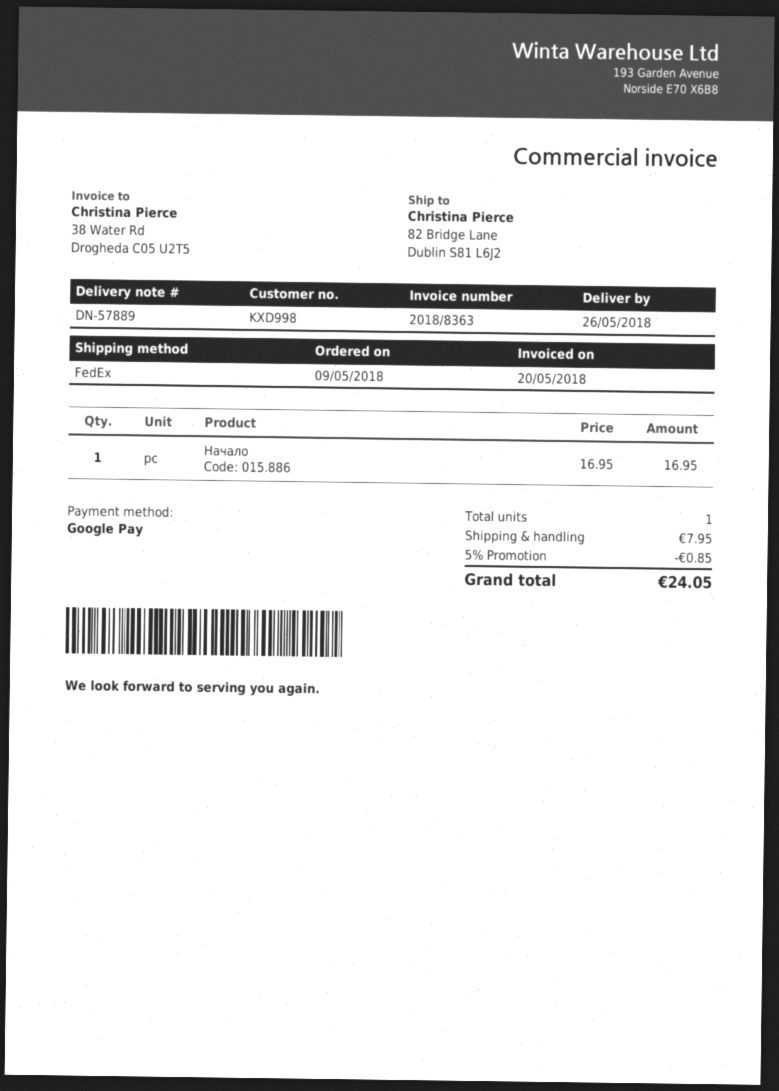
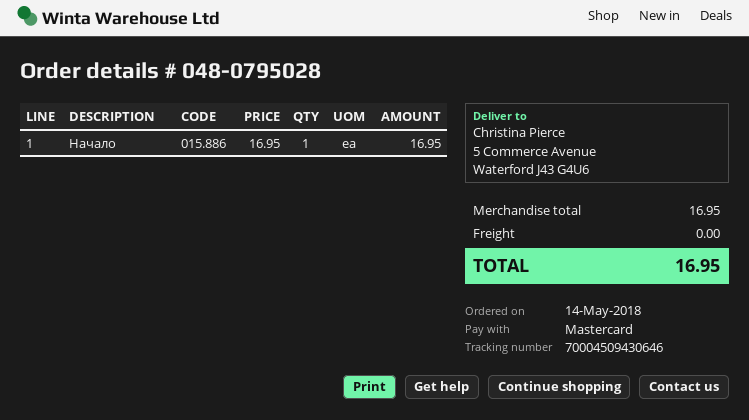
order date: 2018-05-09 -> 2018-05-14
payment method: Google Pay -> Mastercard
ship to: 82 Bridge Lane, Dublin S81 L6J2 -> 5 Commerce Avenue, Waterford J43 G4U6
discount: 5% = 0.85 -> none
shipping: 7.95 -> 0.00
total: 24.05 -> 16.95

